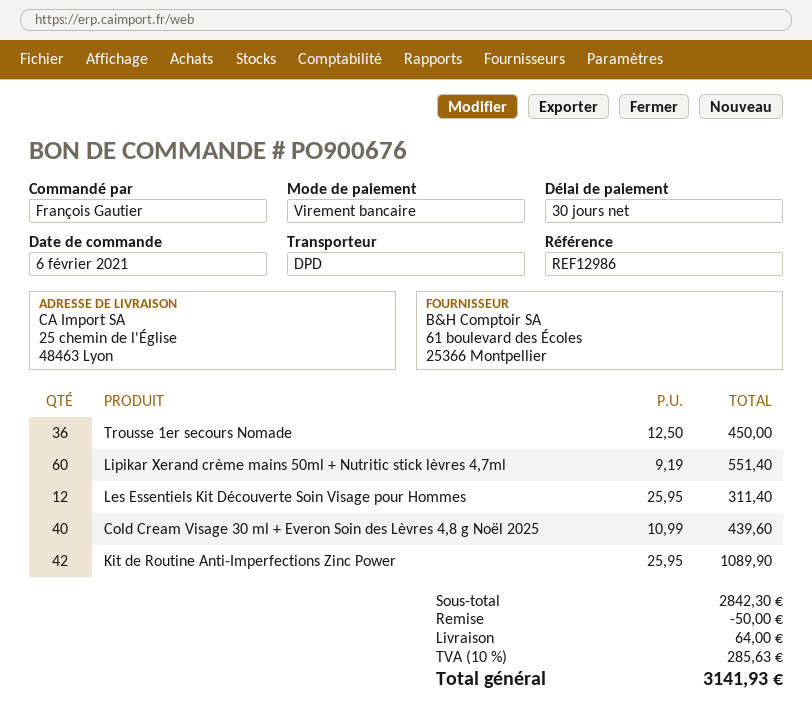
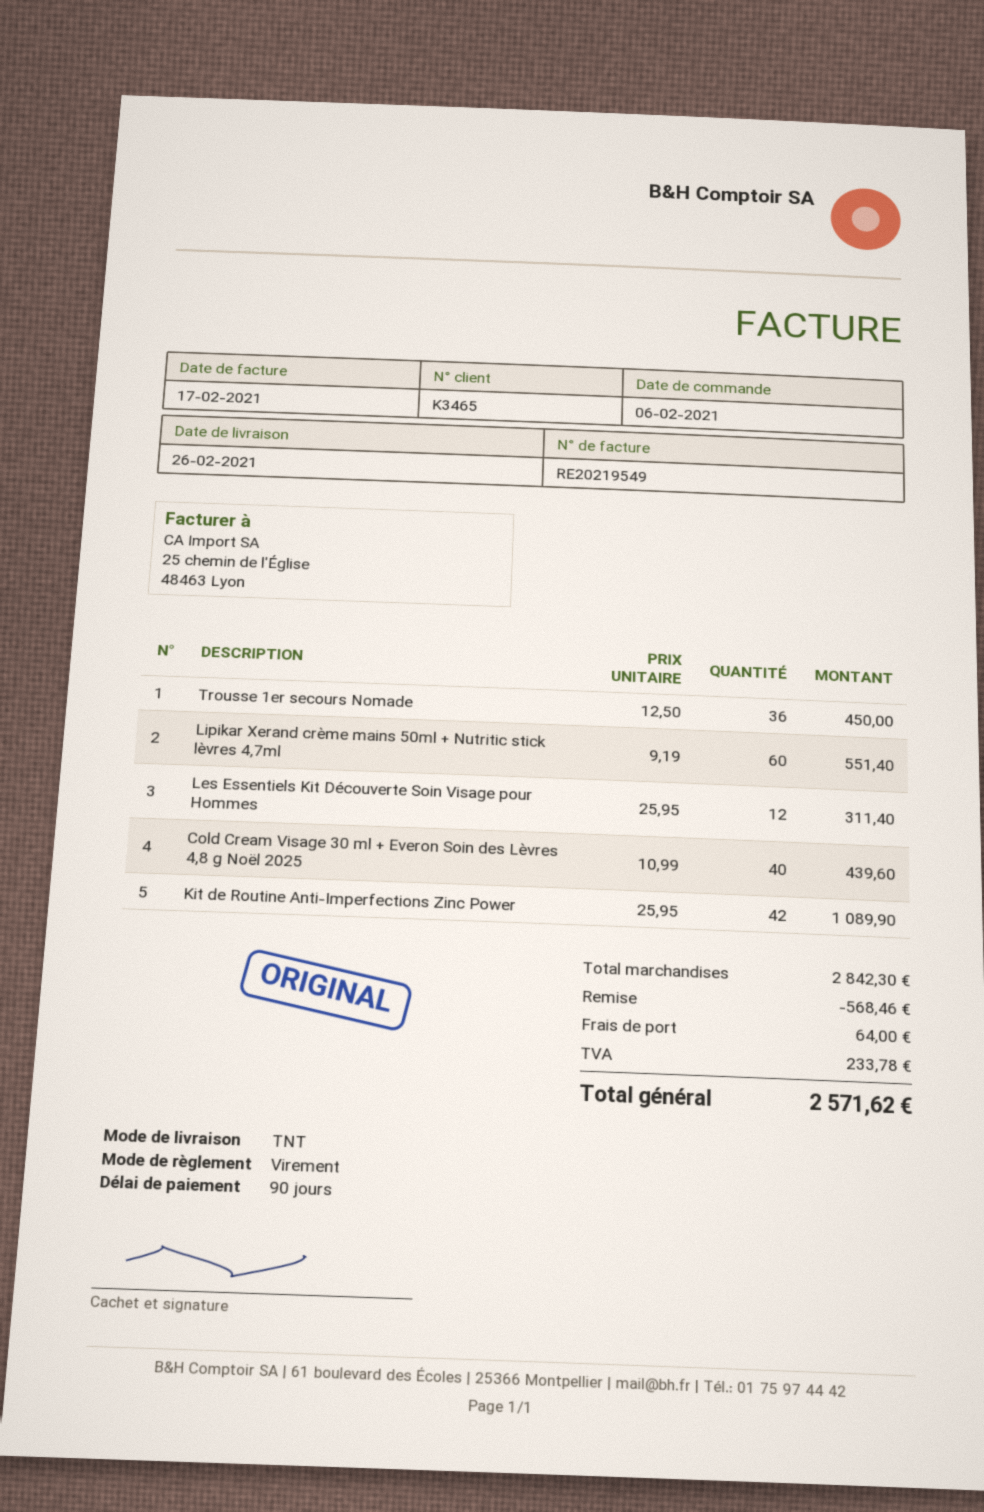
payment terms: 30 days -> 90 days
shipping method: DPD -> TNT
discount: 50.00 -> 568.46
tax: 285.63 -> 233.78
total: 3141.93 -> 2571.62

